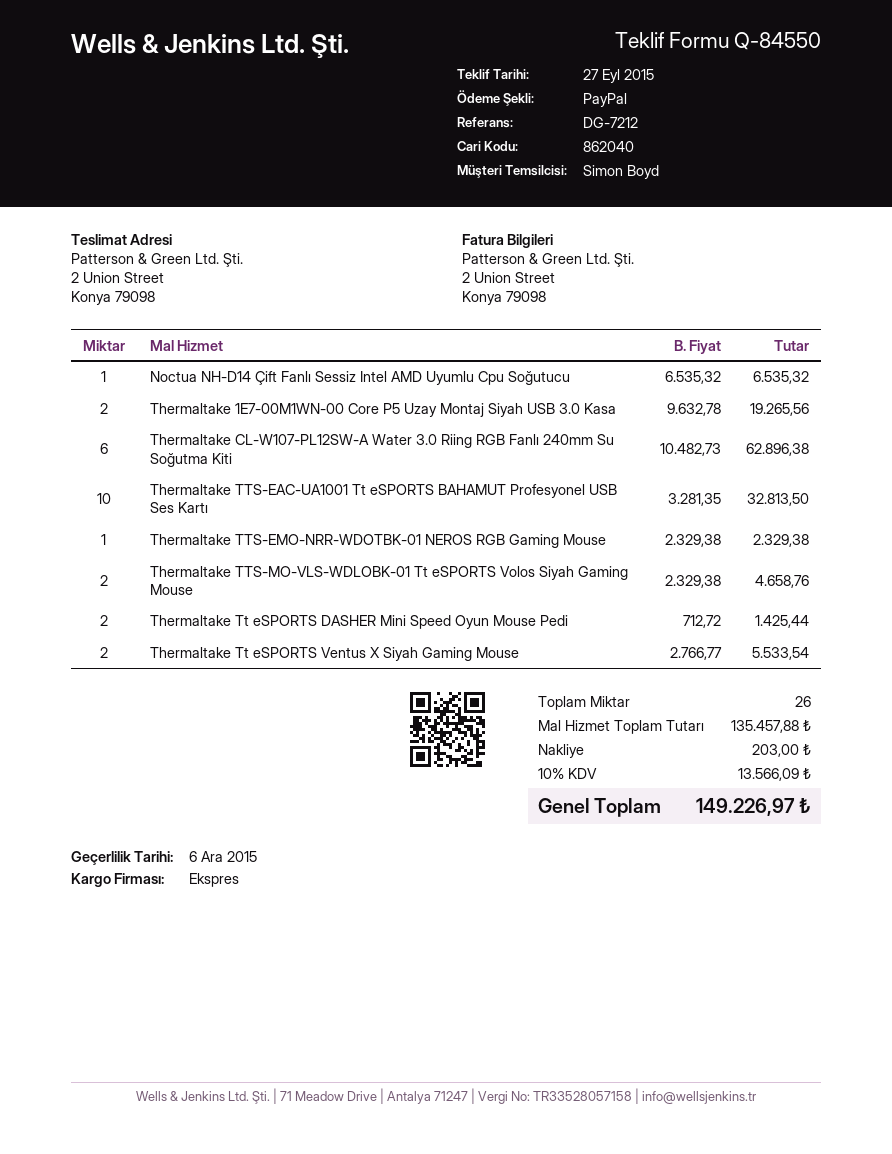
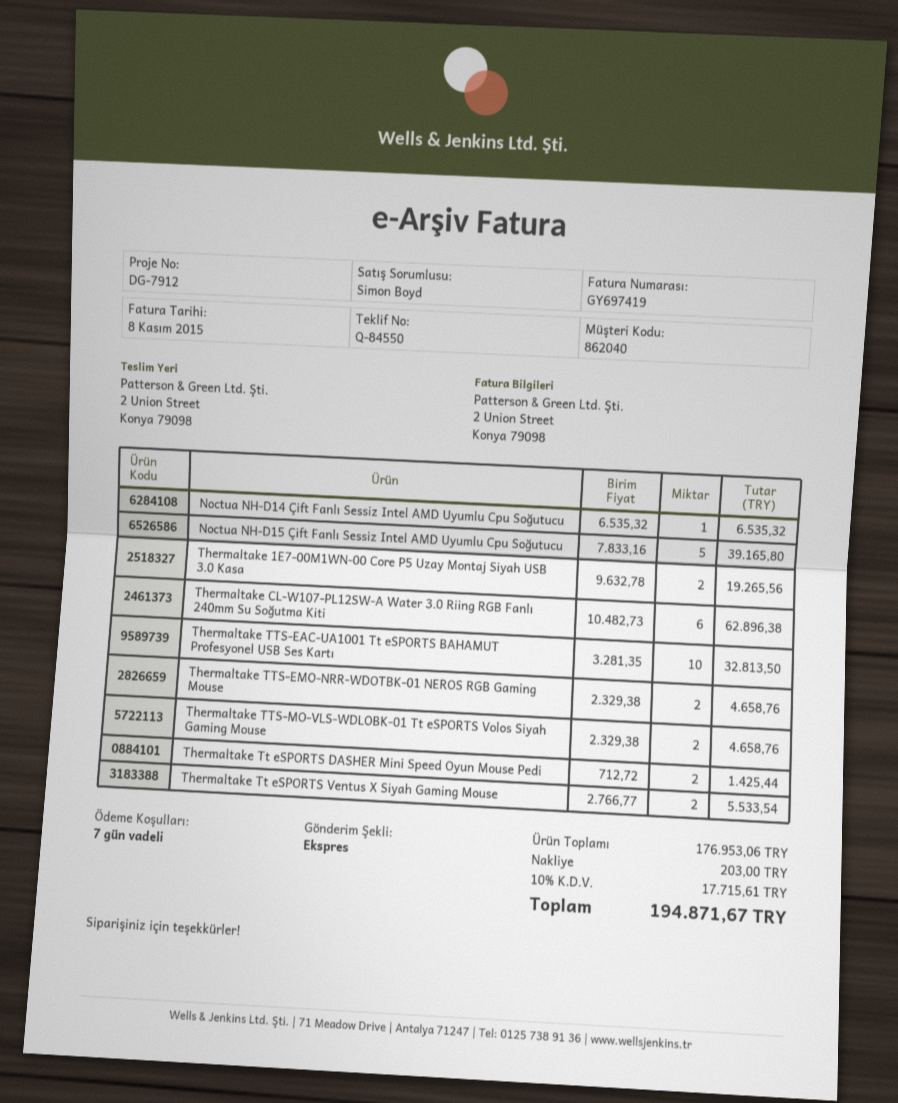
reference: DG-7212 -> DG-7912
Thermaltake TTS-EMO-NRR-WDOTBK-01 NEROS RGB Gaming Mouse: 1 x 2329.38 = 2329.38 -> 2 x 2329.38 = 4658.76
Noctua NH-D15 Çift Fanlı Sessiz Intel AMD Uyumlu Cpu Soğutucu: none -> 5 x 7833.16 = 39165.80
subtotal: 135457.88 -> 176953.06
tax: 10% = 13566.09 -> 10% = 17715.61
total: 149226.97 -> 194871.67

